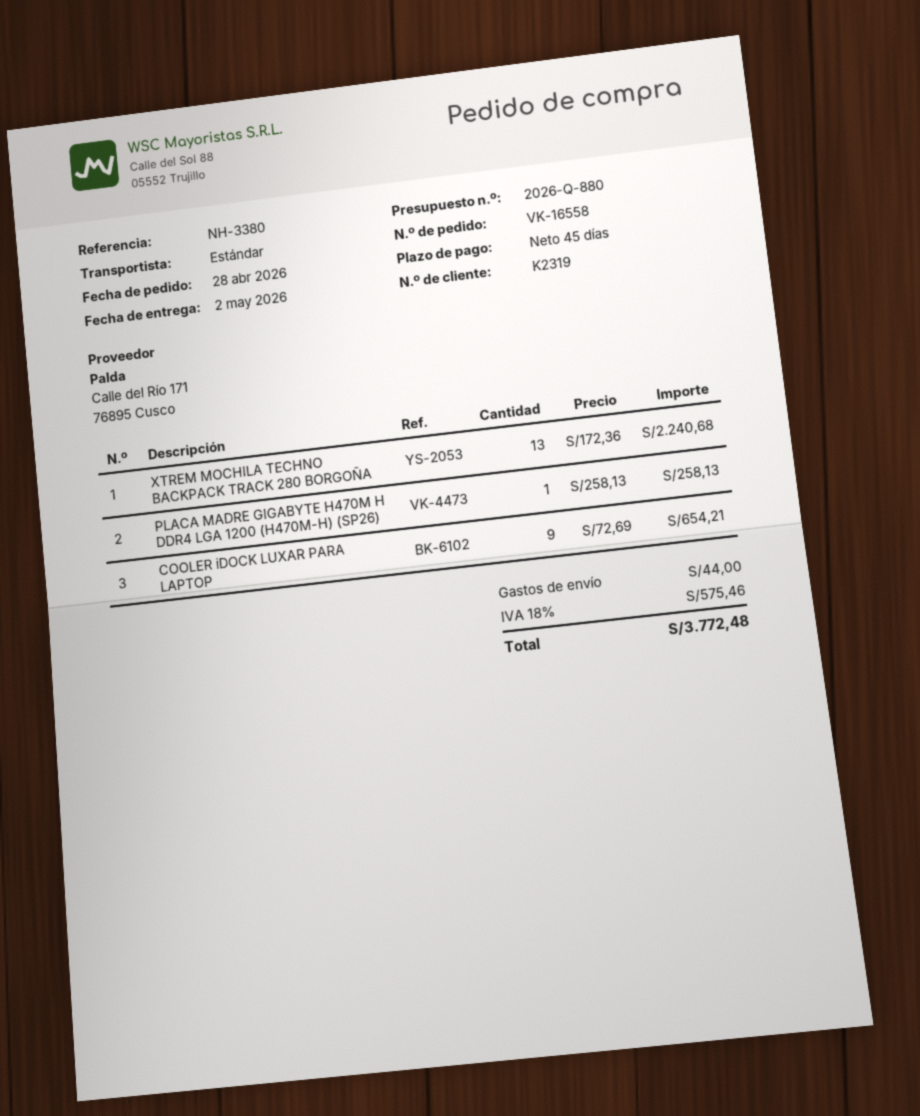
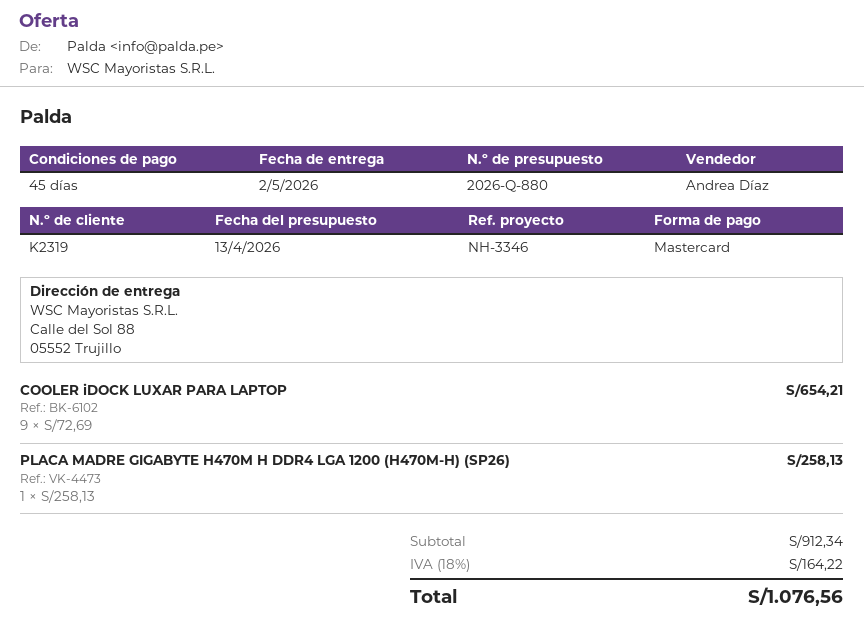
reference: NH-3380 -> NH-3346
XTREM MOCHILA TECHNO BACKPACK TRACK 280 BORGOÑA: 13 x 172.36 = 2240.68 -> none
shipping: 44.00 -> none
tax: 18% = 575.46 -> 18% = 164.22
total: 3772.48 -> 1076.56

